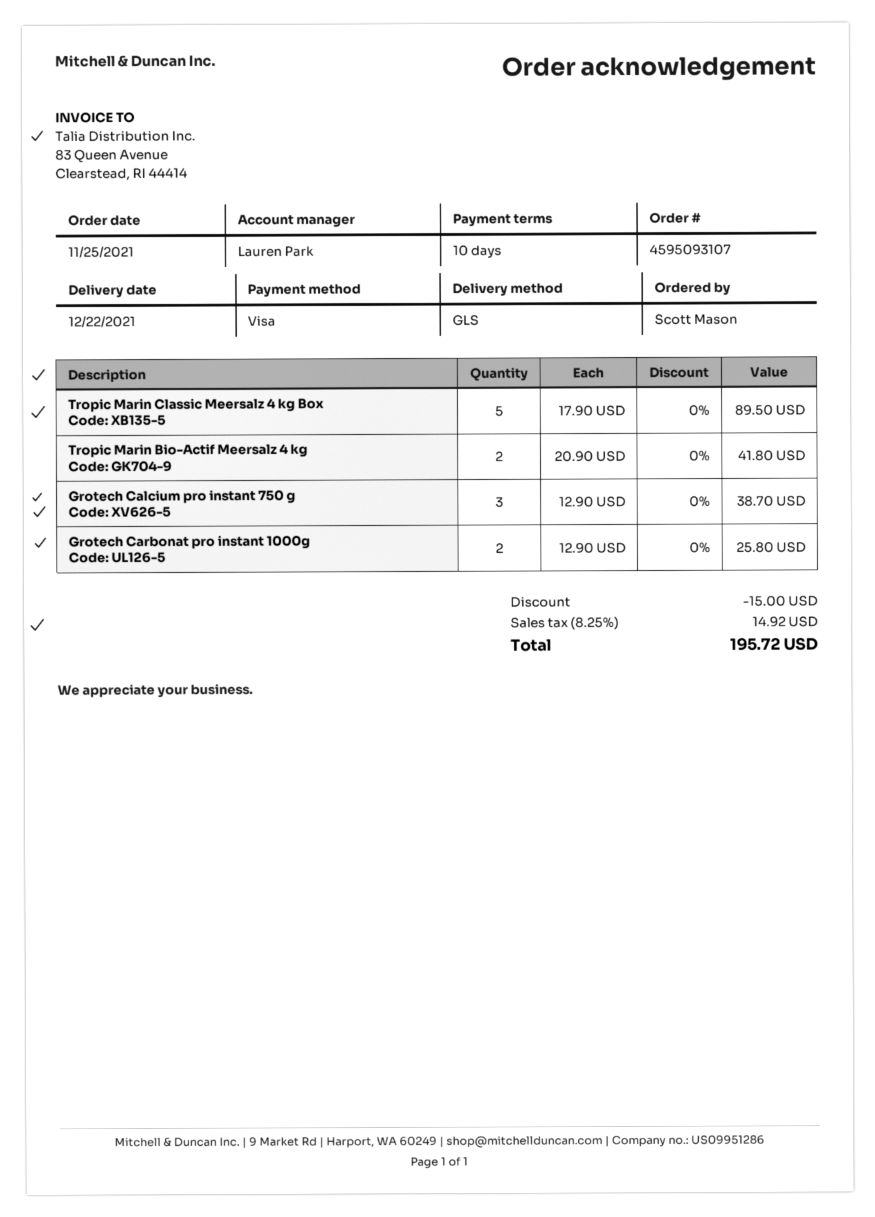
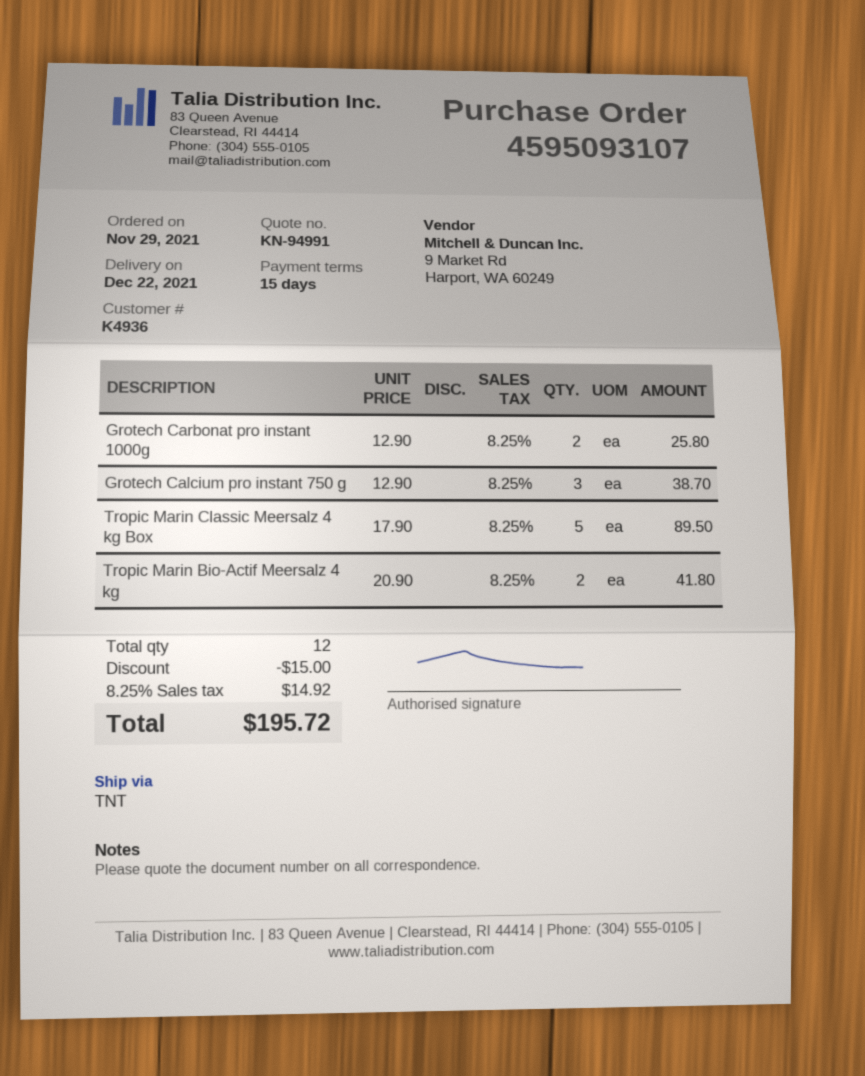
order date: 2021-11-25 -> 2021-11-29
payment terms: 10 days -> 15 days
shipping method: GLS -> TNT

